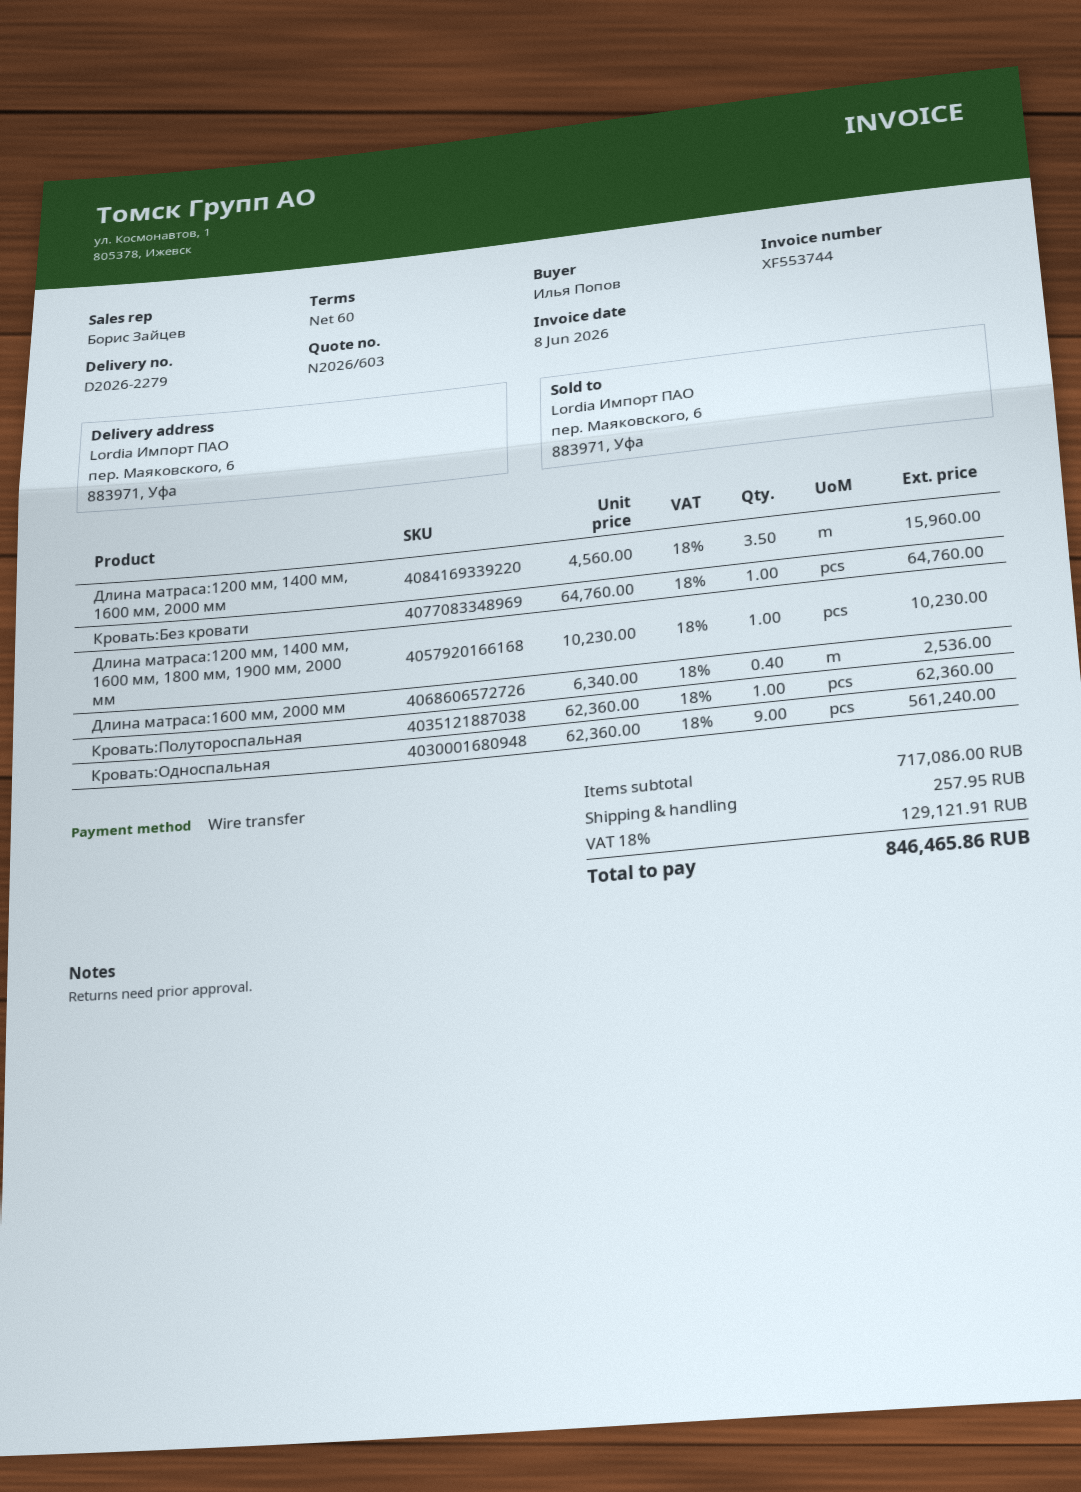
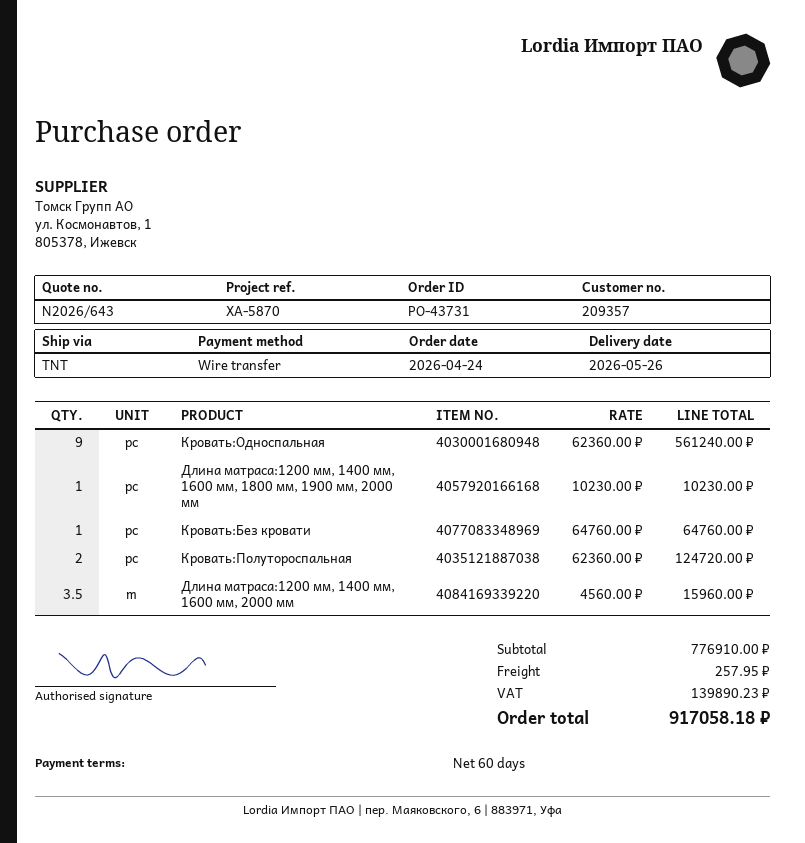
quote number: N2026/603 -> N2026/643
Длина матраса:1600 мм, 2000 мм: 0.4 x 6340.00 = 2536.00 -> none
Кровать:Полутороспальная: 1 x 62360.00 = 62360.00 -> 2 x 62360.00 = 124720.00
subtotal: 717086.00 -> 776910.00
tax: 129121.91 -> 139890.23
total: 846465.86 -> 917058.18

